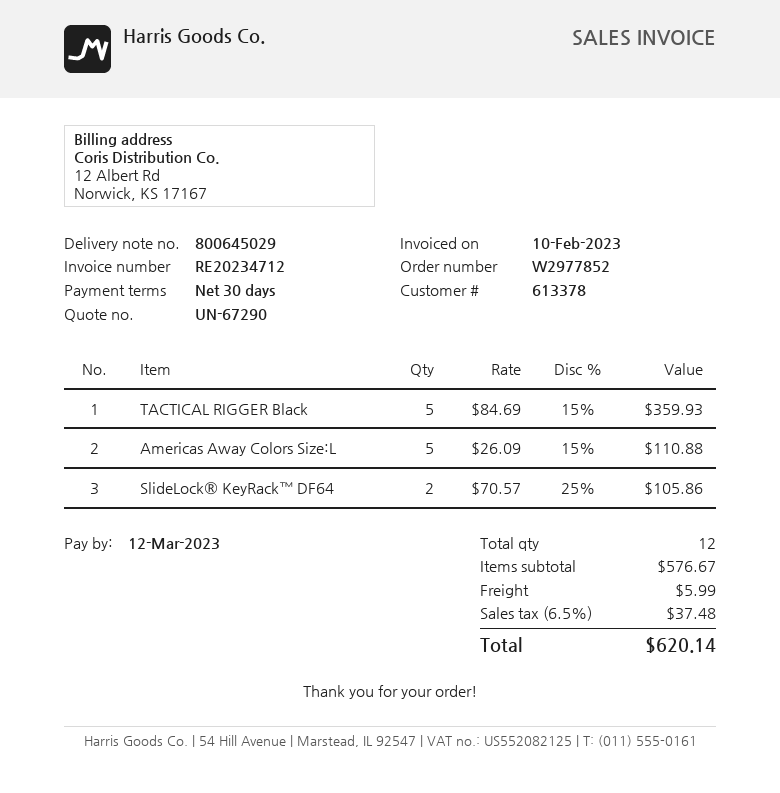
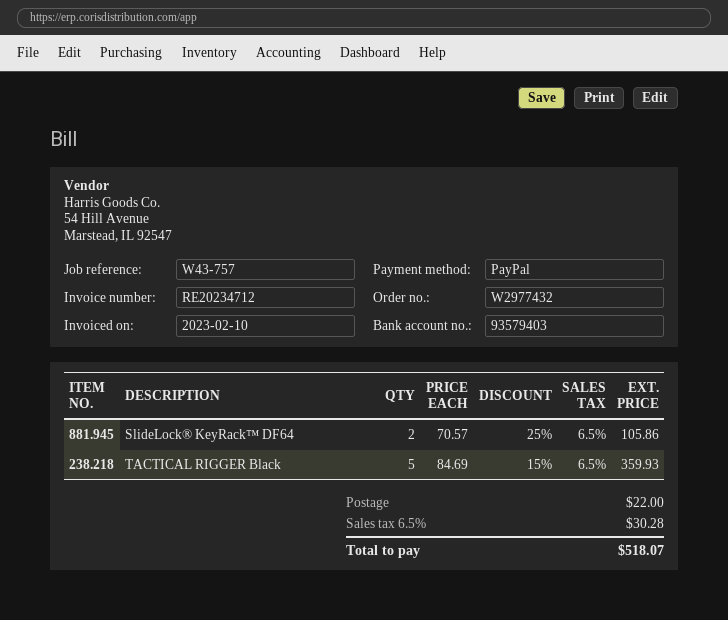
order number: W2977852 -> W2977432
Americas Away Colors Size:L: 5 x 26.09 - 15% = 110.88 -> none
shipping: 5.99 -> 22.00
tax: 6.5% = 37.48 -> 6.5% = 30.28
total: 620.14 -> 518.07

